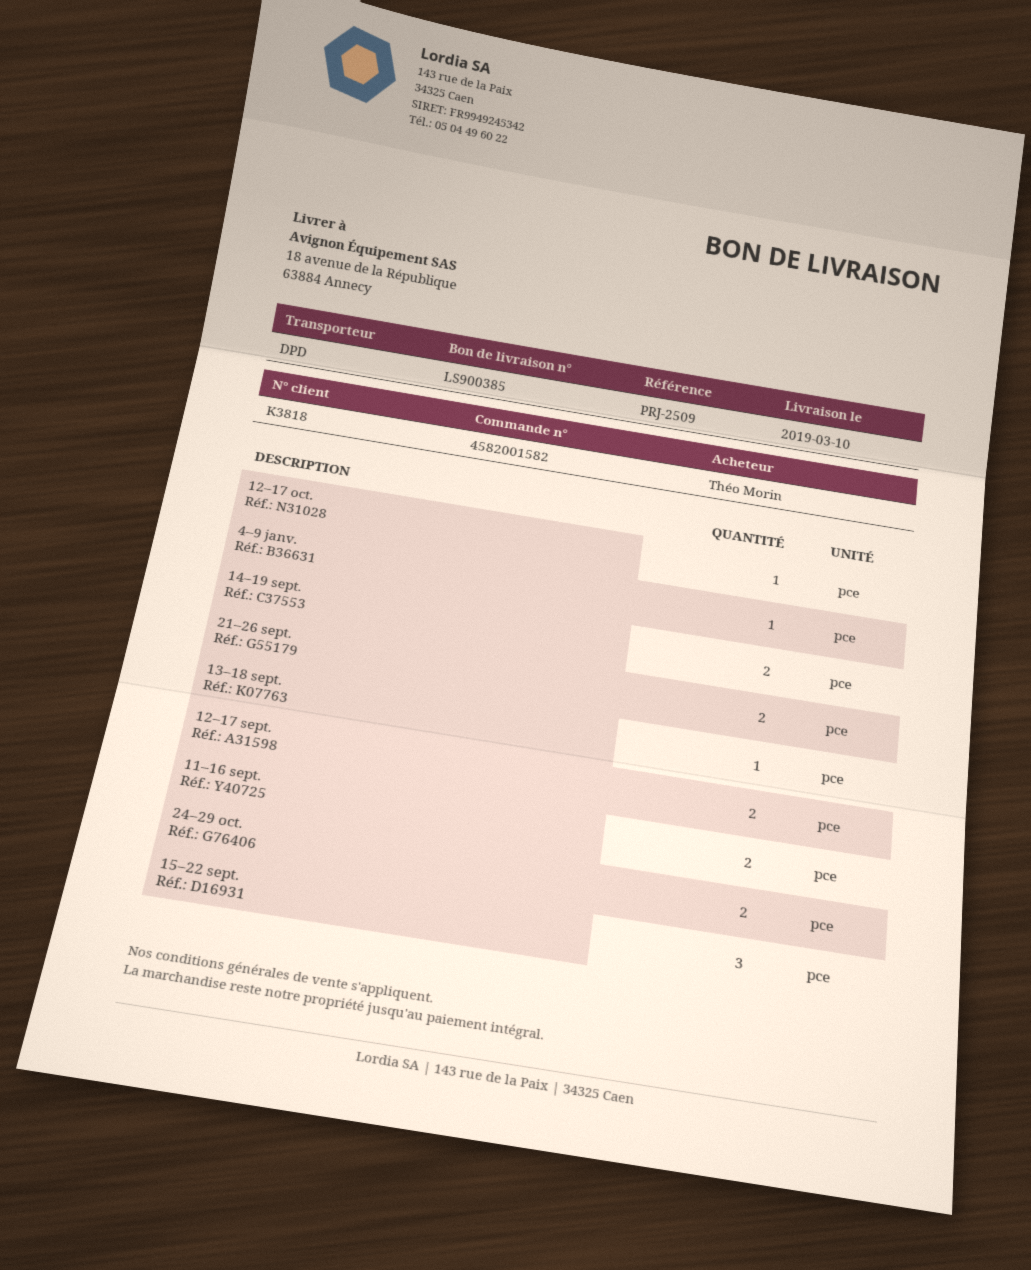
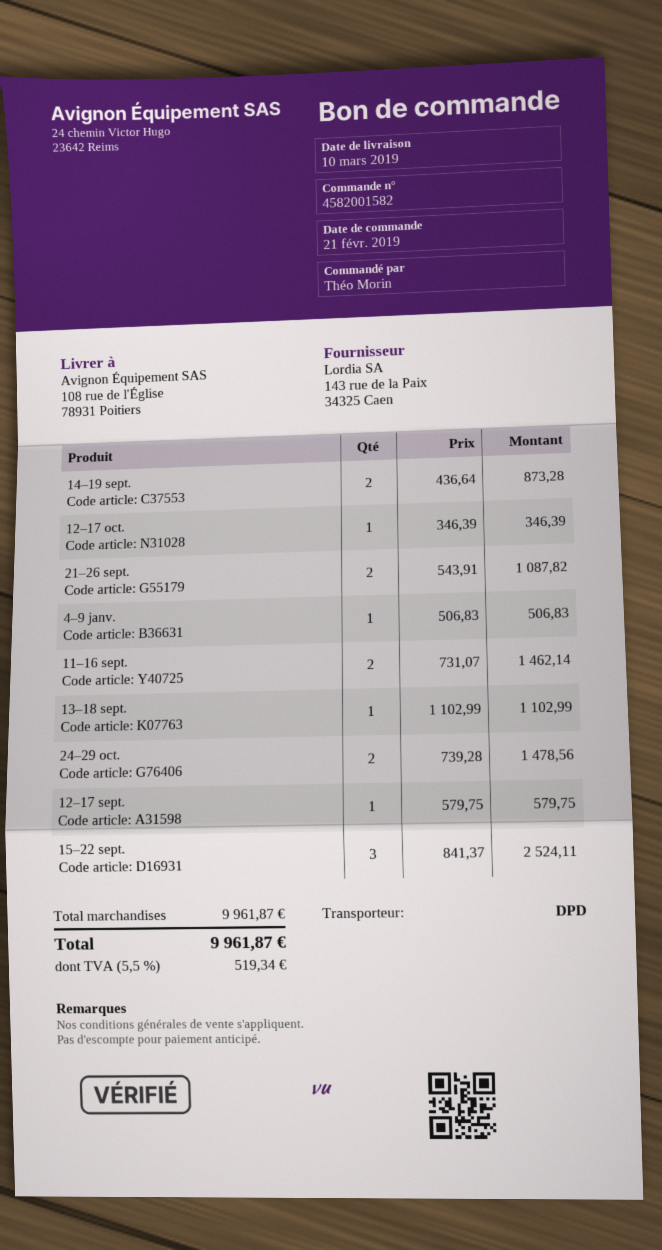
ship to: 18 avenue de la République, 63884 Annecy -> 108 rue de l'Église, 78931 Poitiers
12–17 sept.: 2 -> 1

